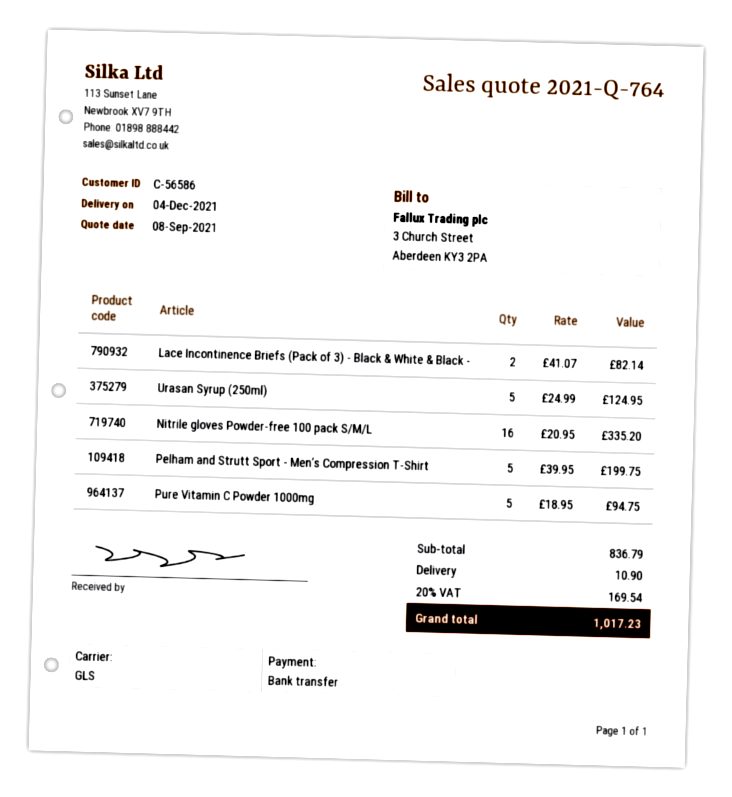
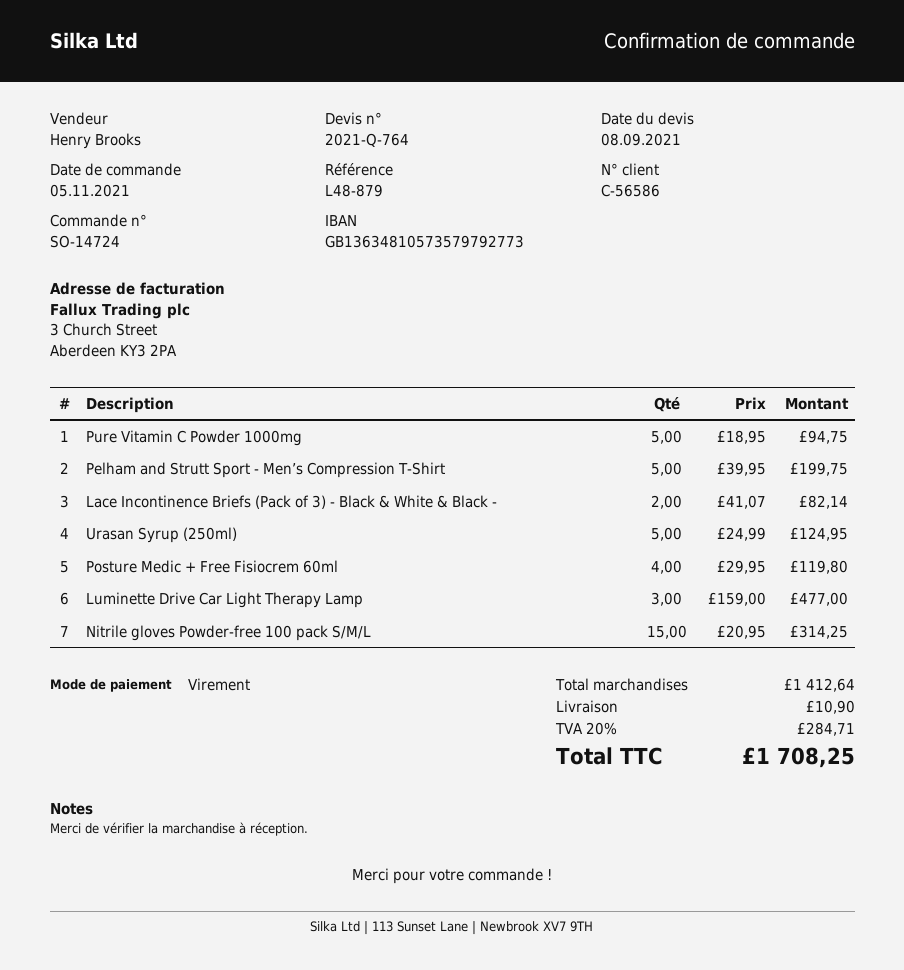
Nitrile gloves Powder-free 100 pack S/M/L: 16 x 20.95 = 335.20 -> 15 x 20.95 = 314.25
Posture Medic + Free Fisiocrem 60ml: none -> 4 x 29.95 = 119.80
Luminette Drive Car Light Therapy Lamp: none -> 3 x 159.00 = 477.00
subtotal: 836.79 -> 1412.64
tax: 20% = 169.54 -> 20% = 284.71
total: 1017.23 -> 1708.25

